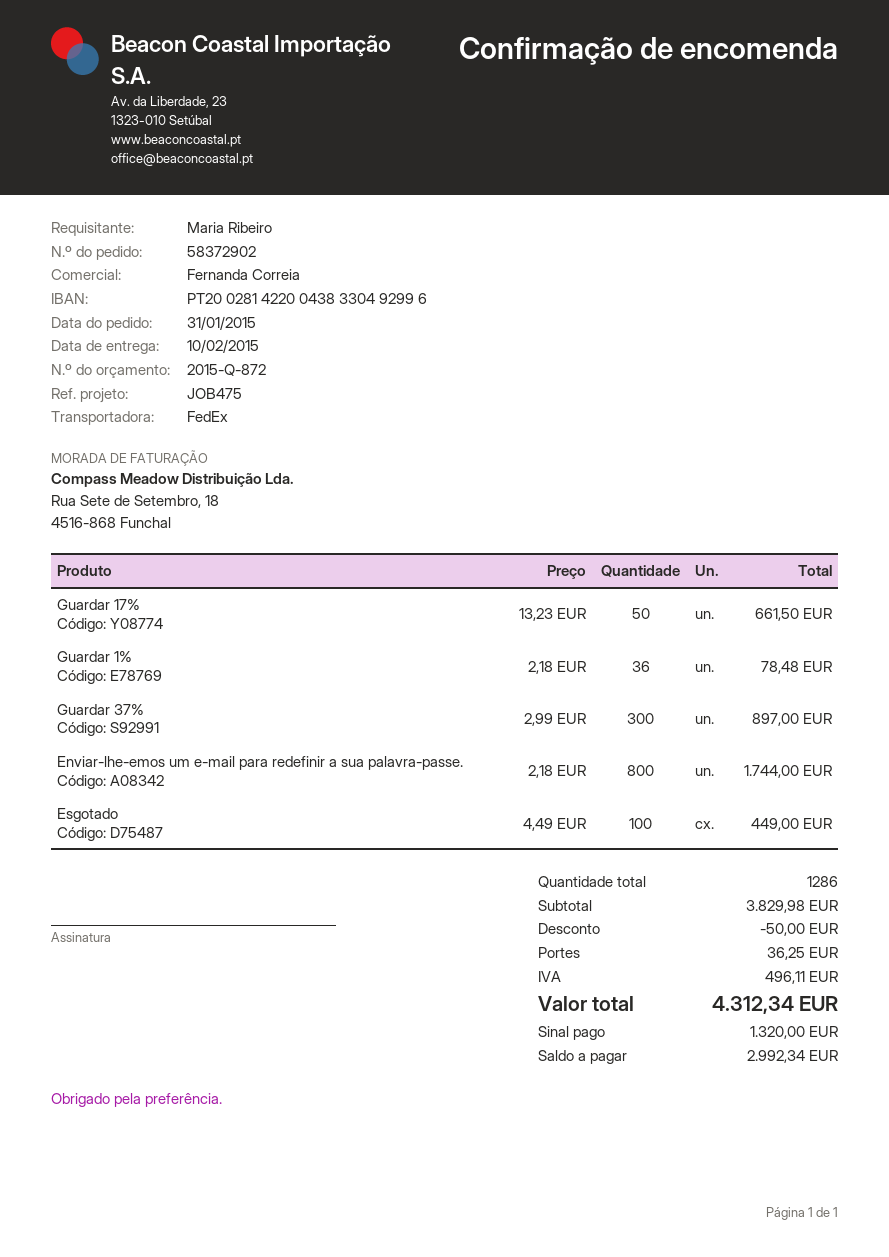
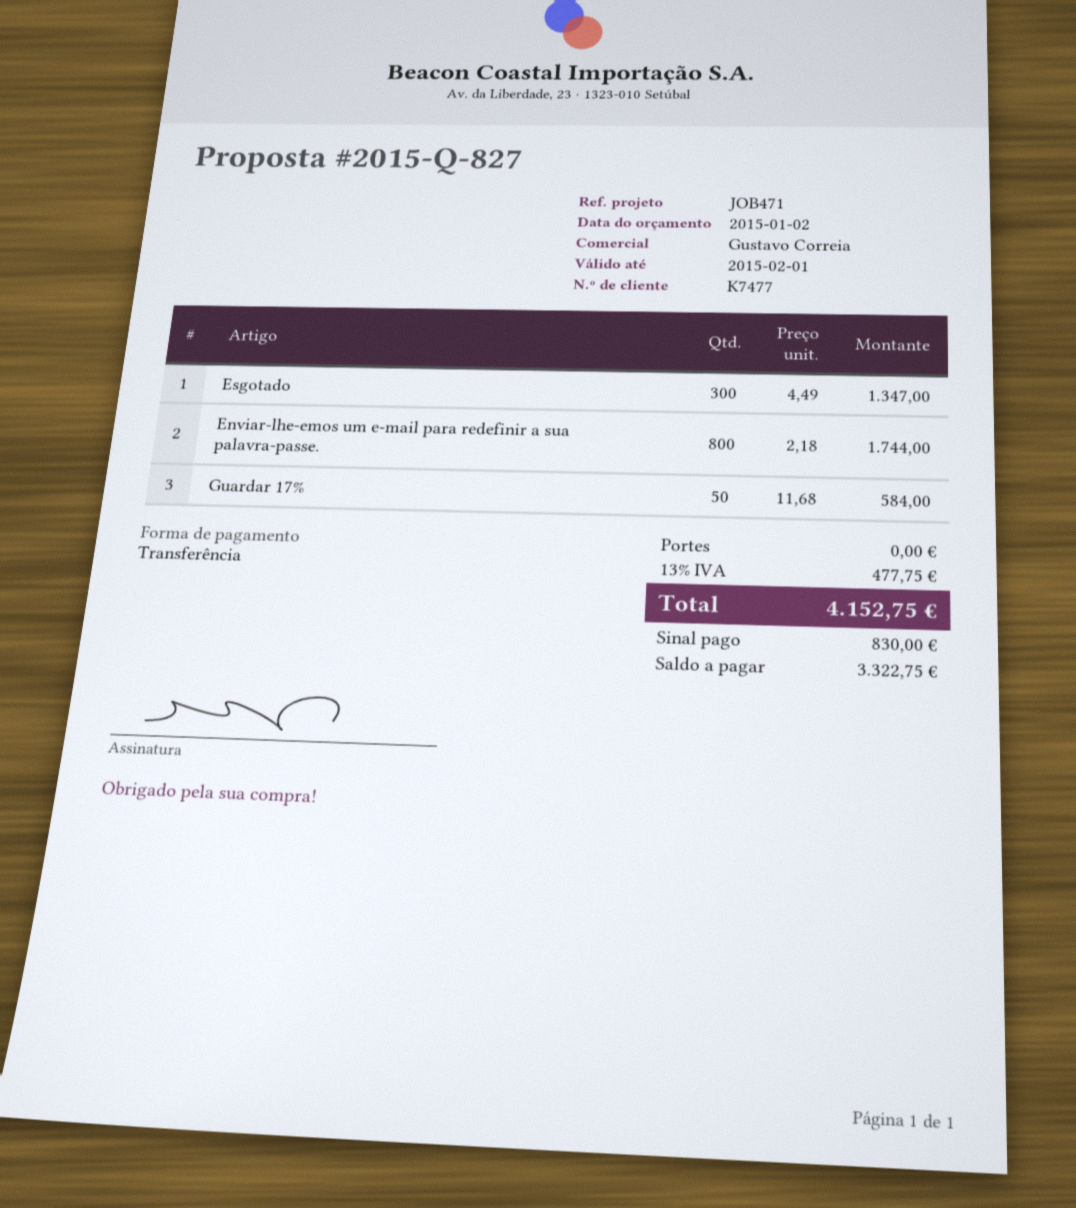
quote number: 2015-Q-872 -> 2015-Q-827
reference: JOB475 -> JOB471
sales rep: Fernanda Correia -> Gustavo Correia
Guardar 17%: 50 x 13.23 = 661.50 -> 50 x 11.68 = 584.00
Guardar 1%: 36 x 2.18 = 78.48 -> none
Guardar 37%: 300 x 2.99 = 897.00 -> none
Esgotado: 100 x 4.49 = 449.00 -> 300 x 4.49 = 1347.00
discount: 50.00 -> none
shipping: 36.25 -> 0.00
tax: 496.11 -> 477.75
total: 4312.34 -> 4152.75
deposit: 1320.00 -> 830.00
balance: 2992.34 -> 3322.75

